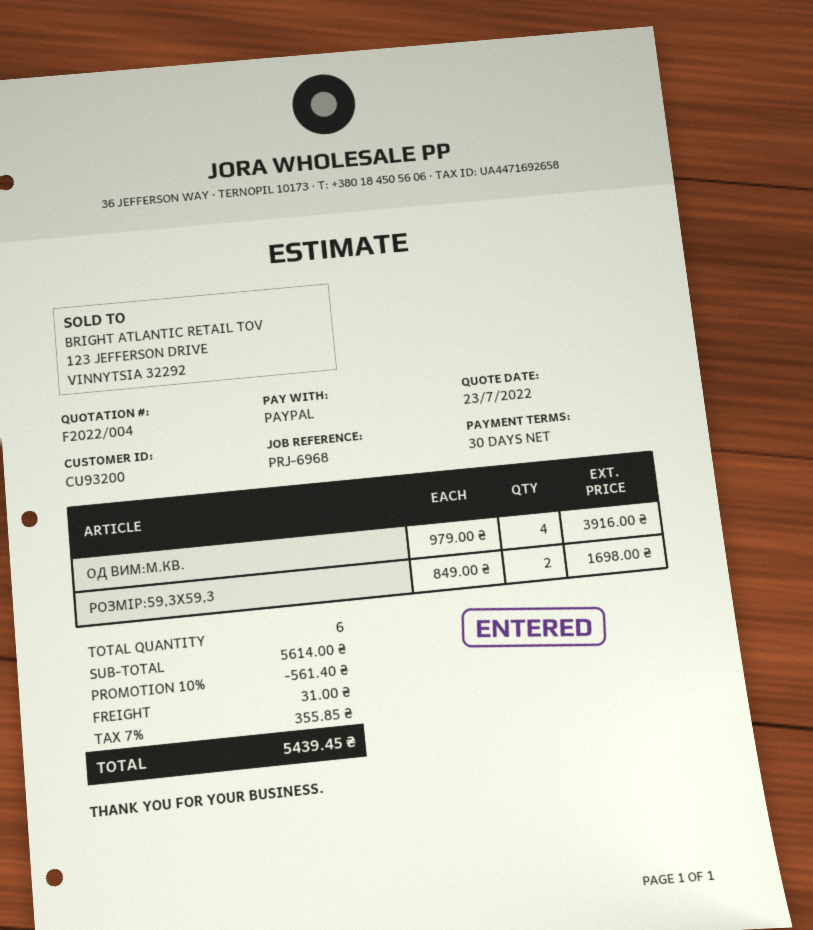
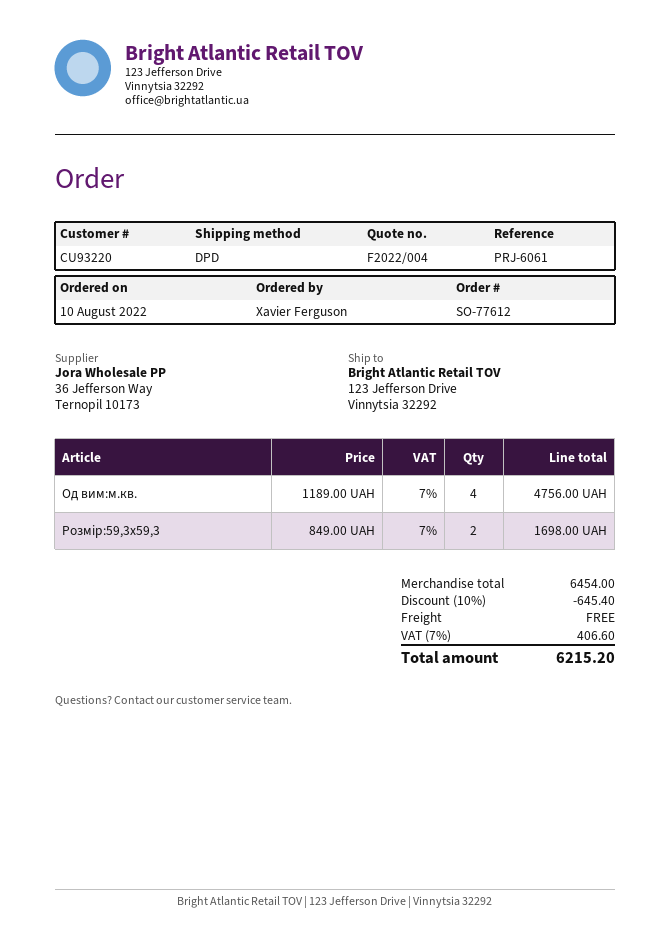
customer number: CU93200 -> CU93220
reference: PRJ-6968 -> PRJ-6061
ОД ВИМ:М.КВ.: 4 x 979.00 = 3916.00 -> 4 x 1189.00 = 4756.00
subtotal: 5614.00 -> 6454.00
discount: 10% = 561.40 -> 10% = 645.40
shipping: 31.00 -> 0.00
tax: 7% = 355.85 -> 7% = 406.60
total: 5439.45 -> 6215.20

